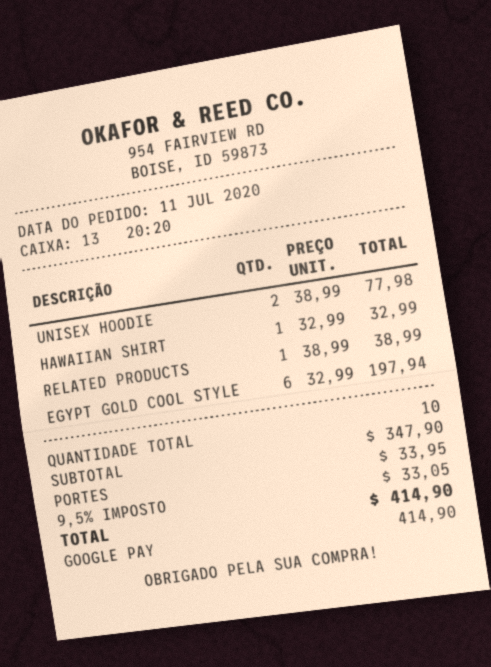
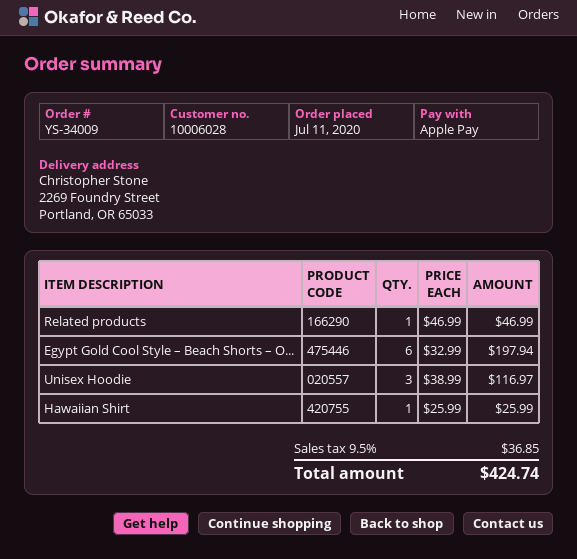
payment method: Google Pay -> Apple Pay
UNISEX HOODIE: 2 x 38.99 = 77.98 -> 3 x 38.99 = 116.97
HAWAIIAN SHIRT: 1 x 32.99 = 32.99 -> 1 x 25.99 = 25.99
RELATED PRODUCTS: 1 x 38.99 = 38.99 -> 1 x 46.99 = 46.99
shipping: 33.95 -> none
tax: 9.5% = 33.05 -> 9.5% = 36.85
total: 414.90 -> 424.74

